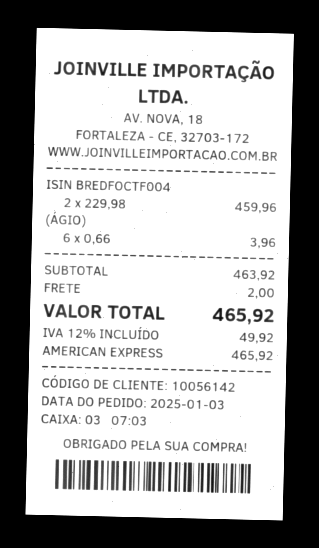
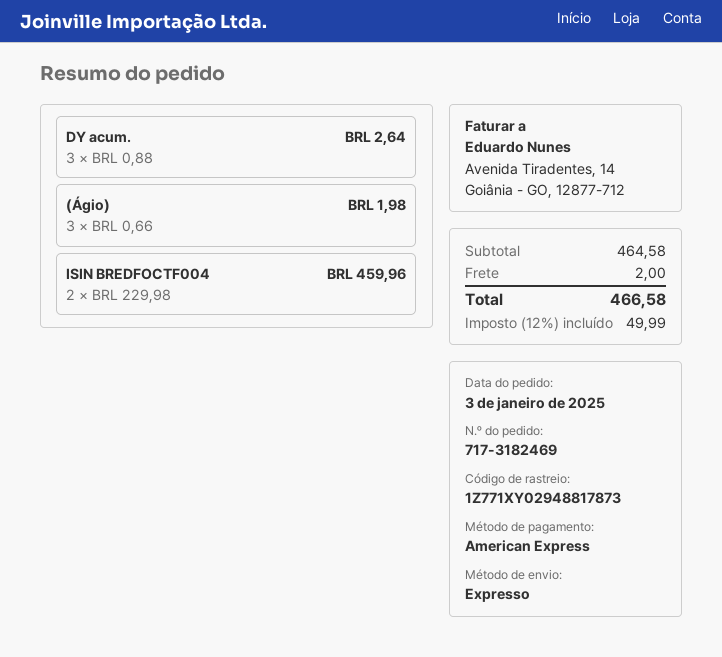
(ÁGIO): 6 x 0.66 = 3.96 -> 3 x 0.66 = 1.98
DY acum.: none -> 3 x 0.88 = 2.64
subtotal: 463.92 -> 464.58
tax: 12% = 49.92 -> 12% = 49.99
total: 465.92 -> 466.58

